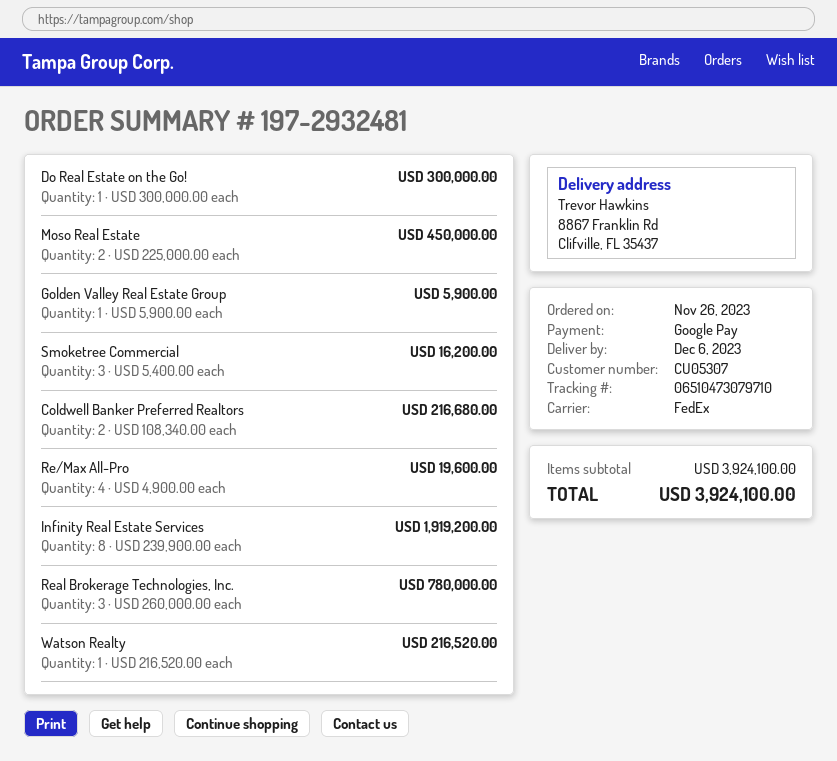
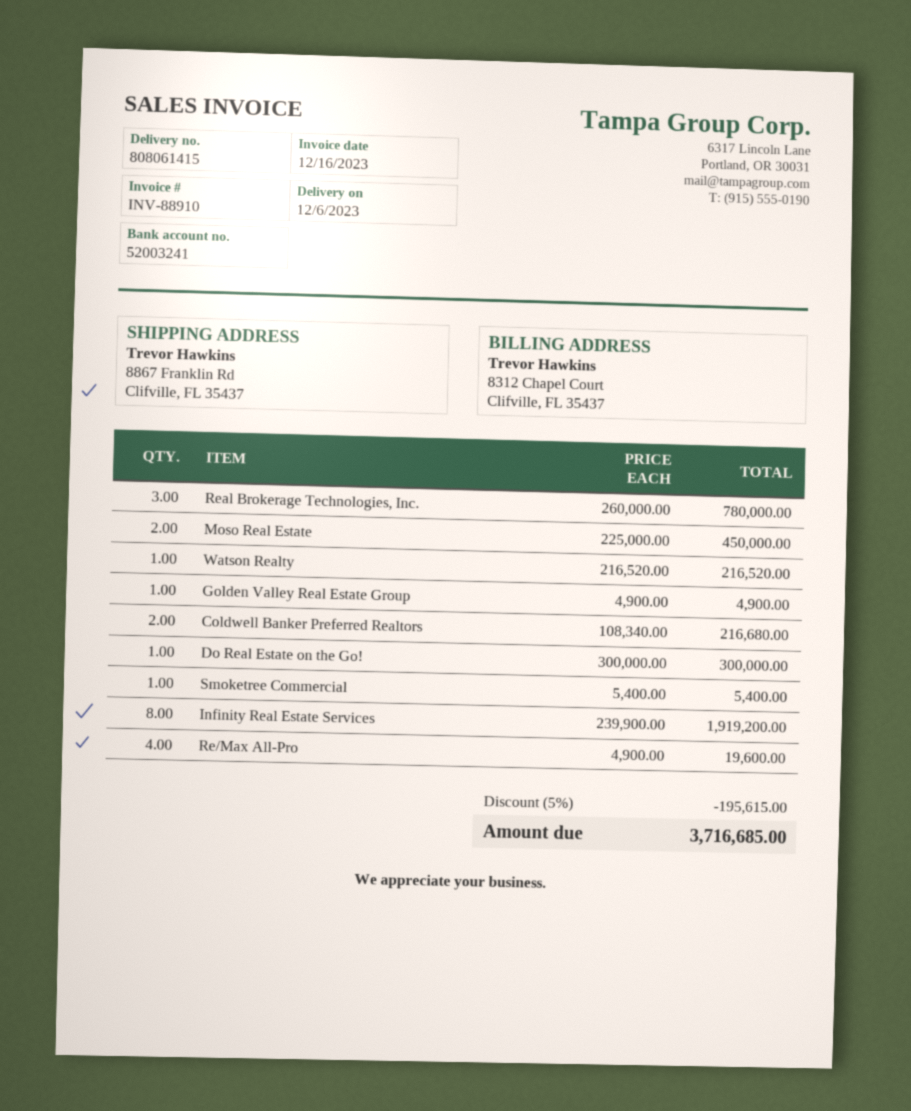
Golden Valley Real Estate Group: 1 x 5900.00 = 5900.00 -> 1 x 4900.00 = 4900.00
Smoketree Commercial: 3 x 5400.00 = 16200.00 -> 1 x 5400.00 = 5400.00
discount: none -> 5% = 195615.00
total: 3924100.00 -> 3716685.00

